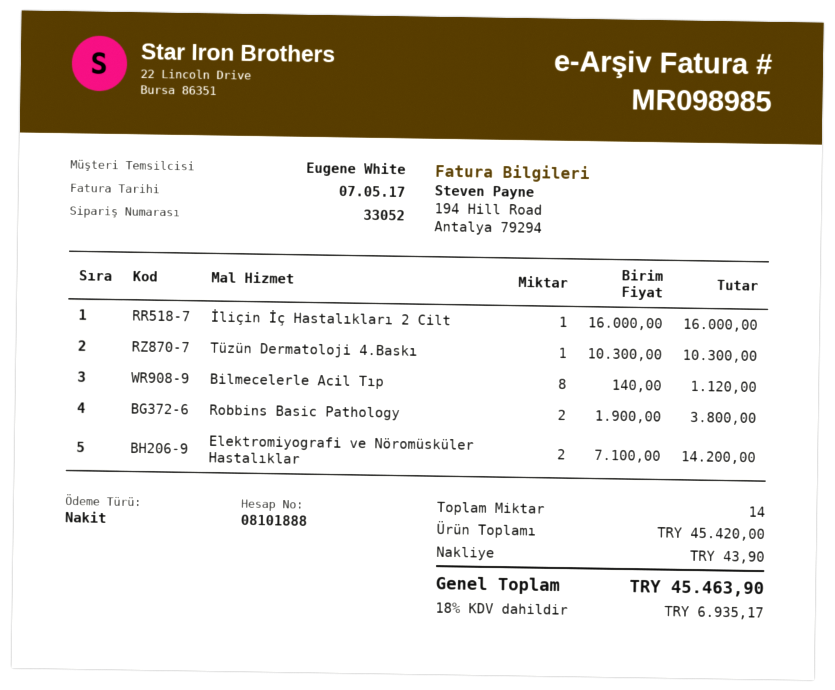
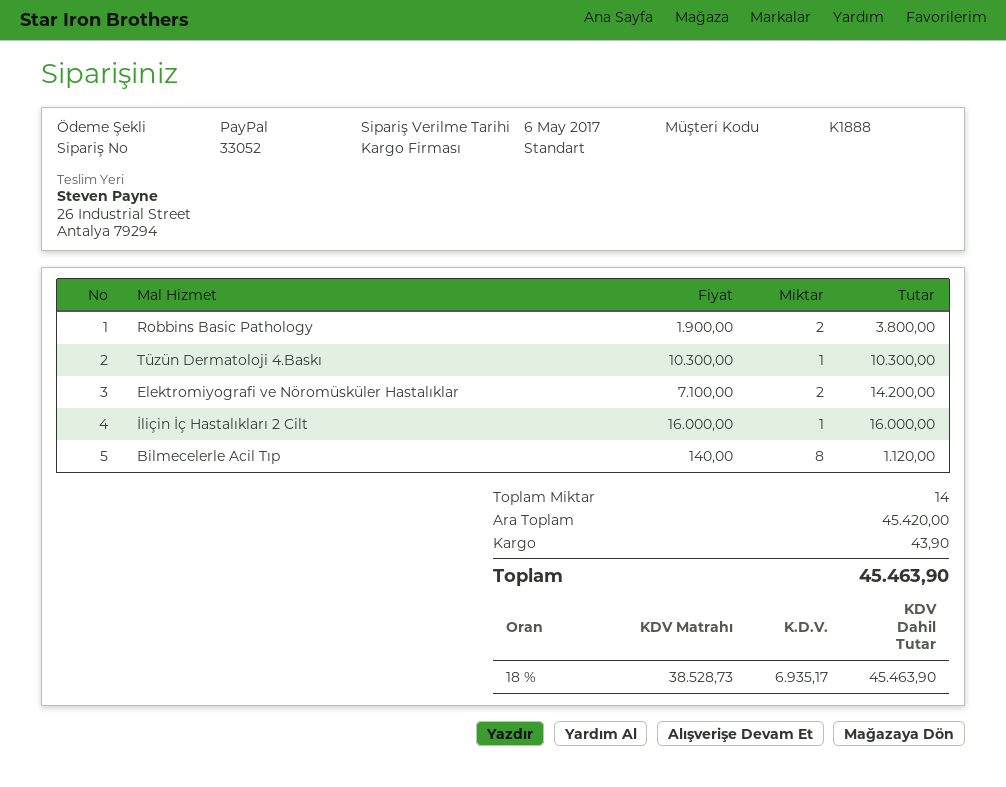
payment method: cash -> PayPal

